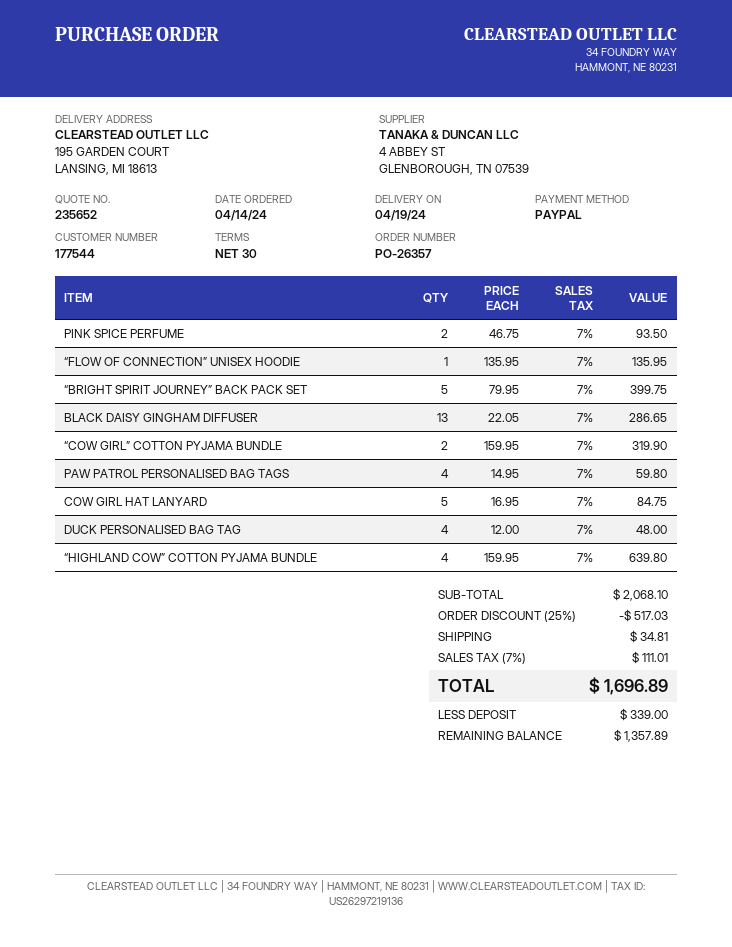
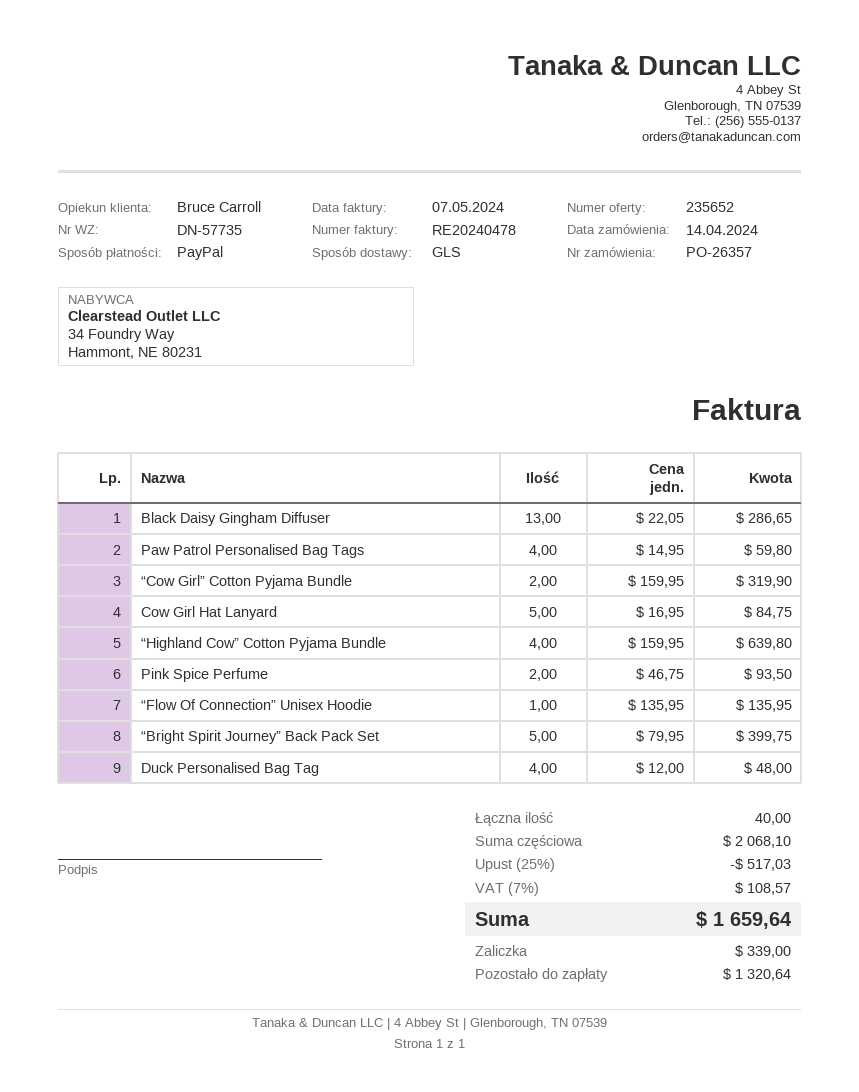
shipping: 34.81 -> none
tax: 7% = 111.01 -> 7% = 108.57
total: 1696.89 -> 1659.64
balance: 1357.89 -> 1320.64

